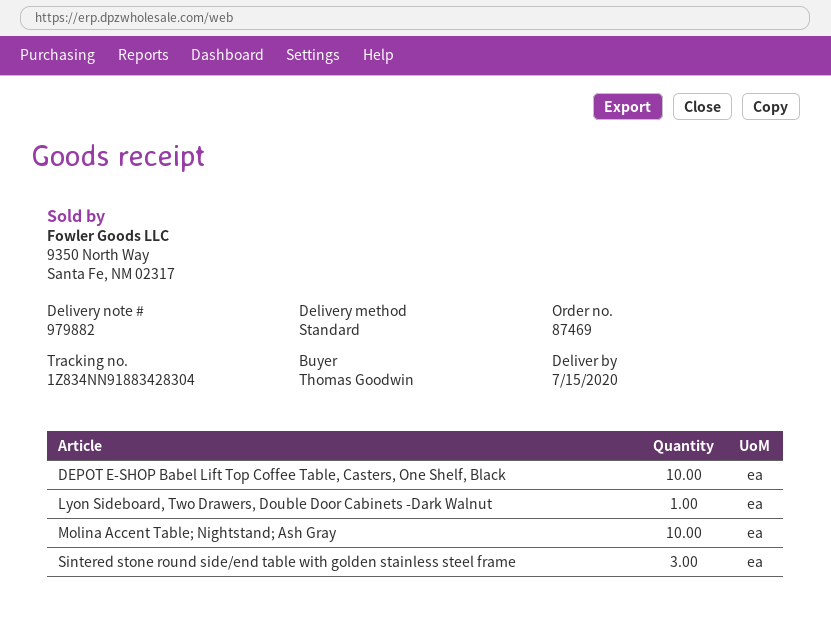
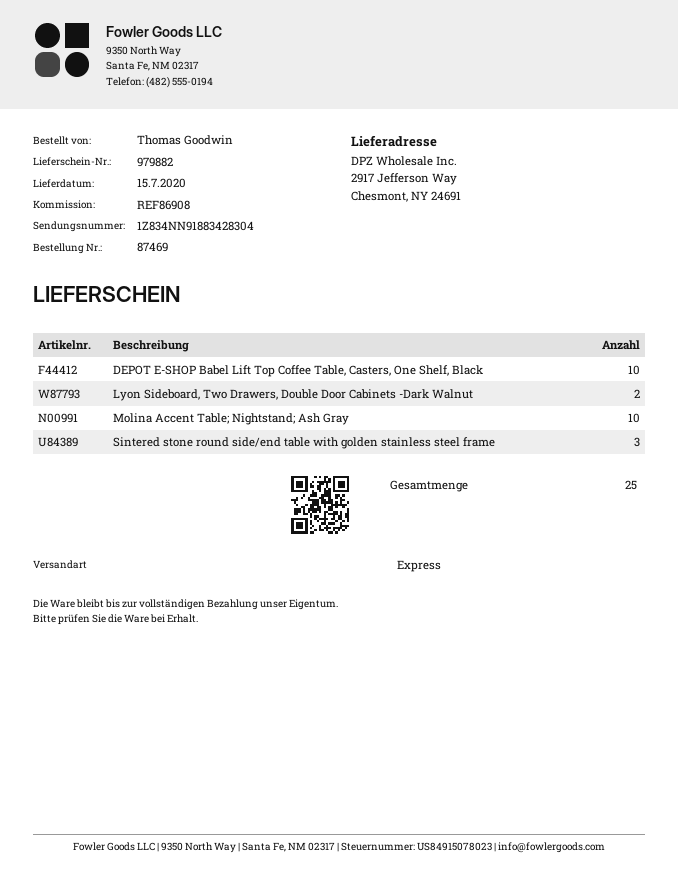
shipping method: standard -> express
Lyon Sideboard, Two Drawers, Double Door Cabinets -Dark Walnut: 1 -> 2

